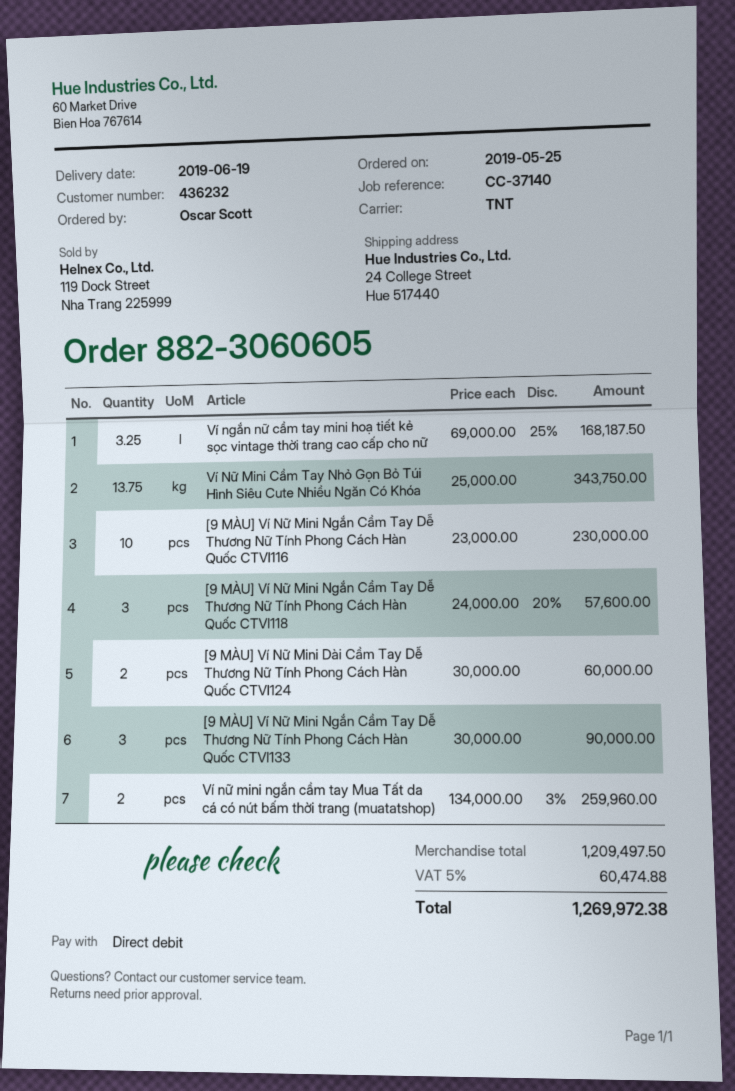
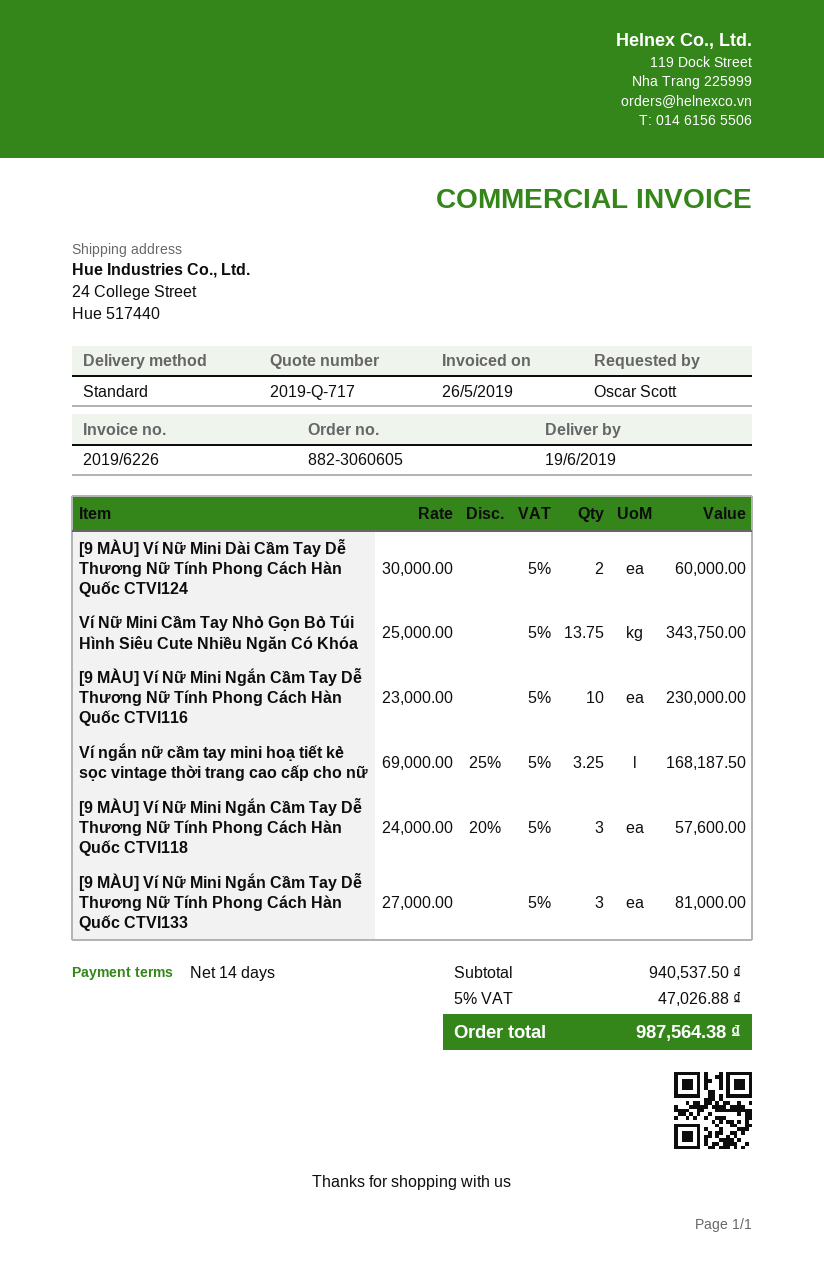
shipping method: TNT -> standard
[9 MÀU] Ví Nữ Mini Ngắn Cầm Tay Dễ Thương Nữ Tính Phong Cách Hàn Quốc CTVI133: 3 x 30000.00 = 90000.00 -> 3 x 27000.00 = 81000.00
Ví nữ mini ngắn cầm tay Mua Tất da cá có nút bấm thời trang (muatatshop): 2 x 134000.00 - 3% = 259960.00 -> none
subtotal: 1209497.50 -> 940537.50
tax: 5% = 60474.88 -> 5% = 47026.88
total: 1269972.38 -> 987564.38

